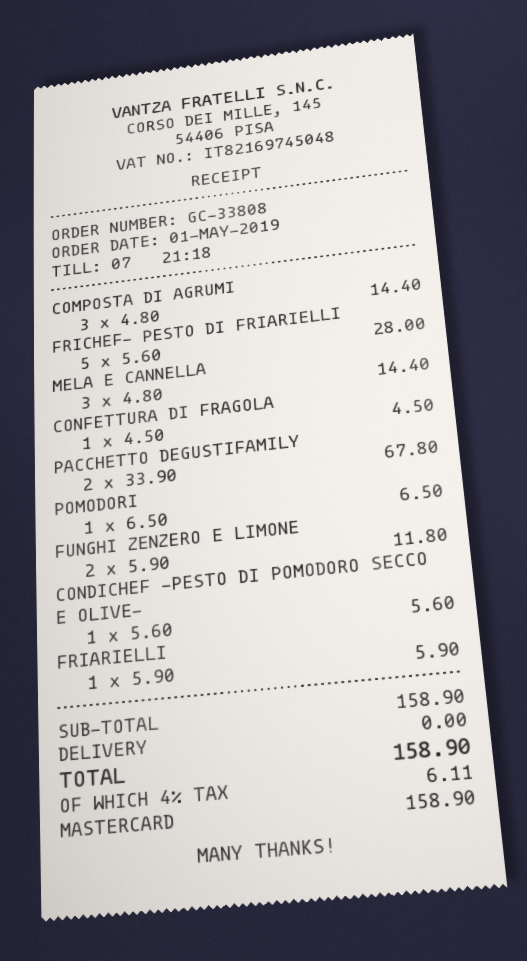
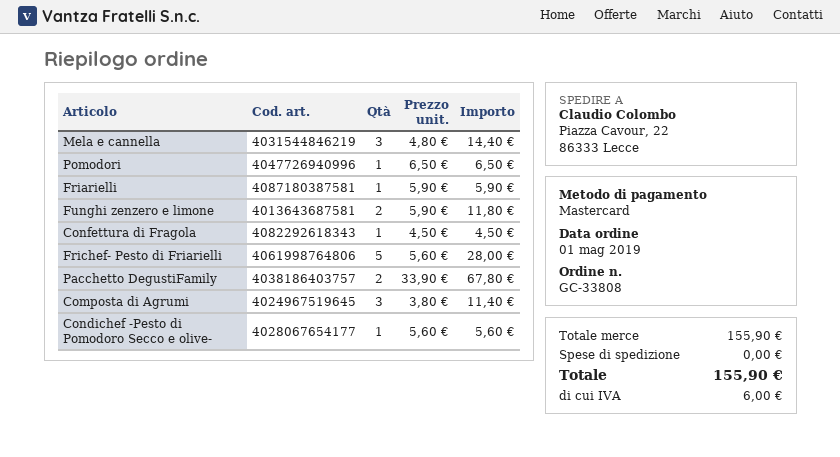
COMPOSTA DI AGRUMI: 3 x 4.80 = 14.40 -> 3 x 3.80 = 11.40
subtotal: 158.90 -> 155.90
tax: 6.11 -> 6.00
total: 158.90 -> 155.90

